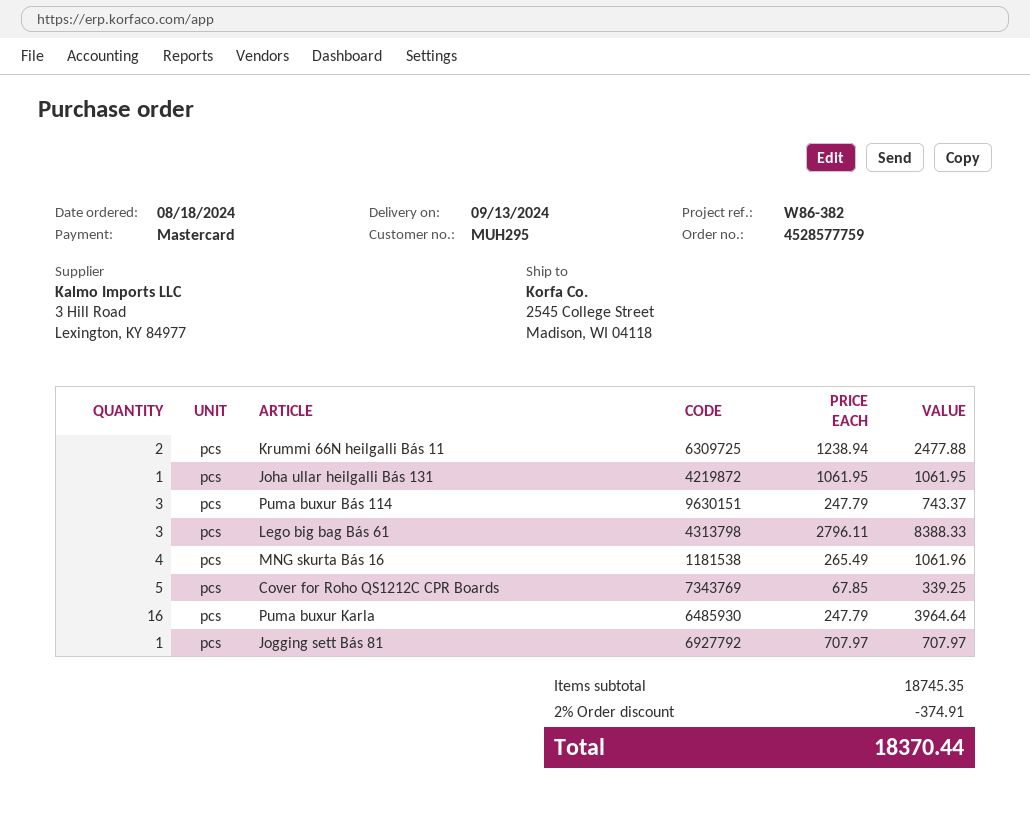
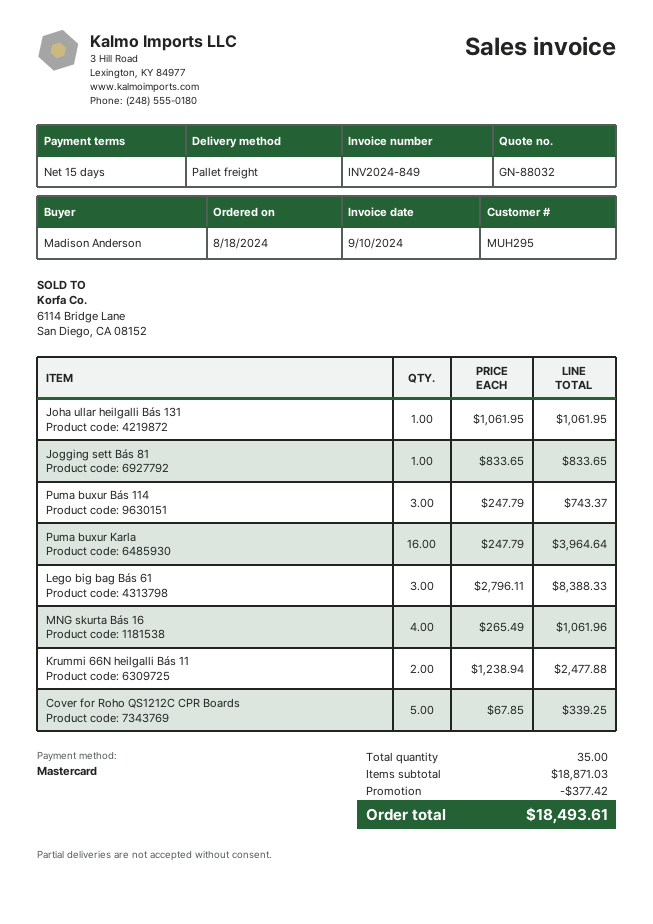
Jogging sett Bás 81: 1 x 707.97 = 707.97 -> 1 x 833.65 = 833.65
subtotal: 18745.35 -> 18871.03
discount: 374.91 -> 377.42
total: 18370.44 -> 18493.61

